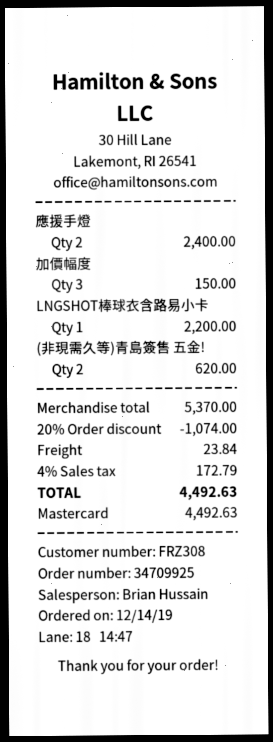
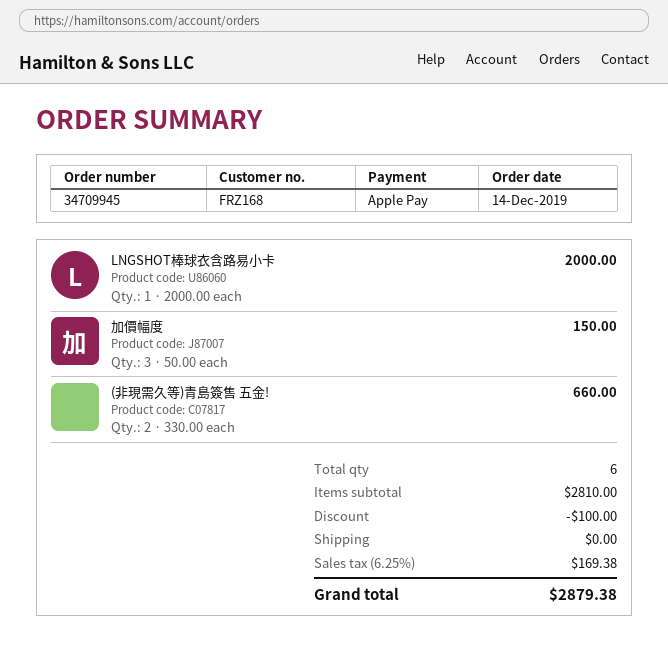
order number: 34709925 -> 34709945
customer number: FRZ308 -> FRZ168
payment method: Mastercard -> Apple Pay
應援手燈: 2 for 2400.00 -> none
LNGSHOT棒球衣含路易小卡: 1 for 2200.00 -> 1 for 2000.00
(非現需久等)青島簽售 五金!: 2 for 620.00 -> 2 for 660.00
subtotal: 5370.00 -> 2810.00
discount: 1074.00 -> 100.00
shipping: 23.84 -> 0.00
tax: 4% = 172.79 -> 6.25% = 169.38
total: 4492.63 -> 2879.38

